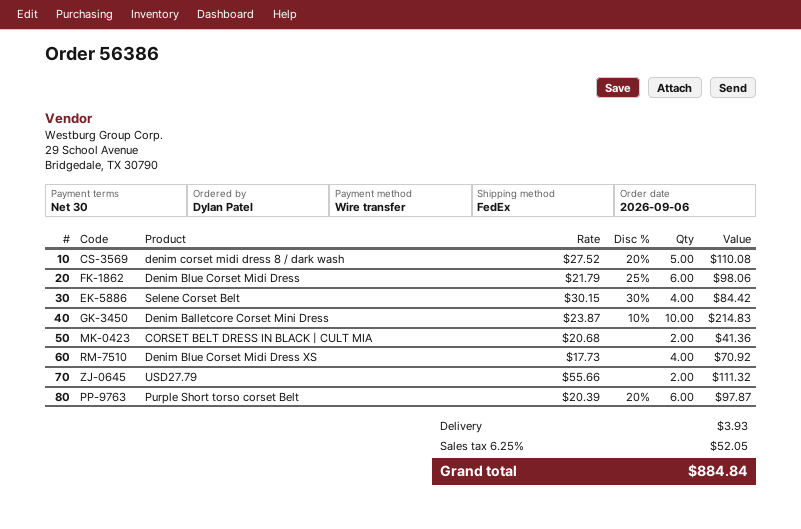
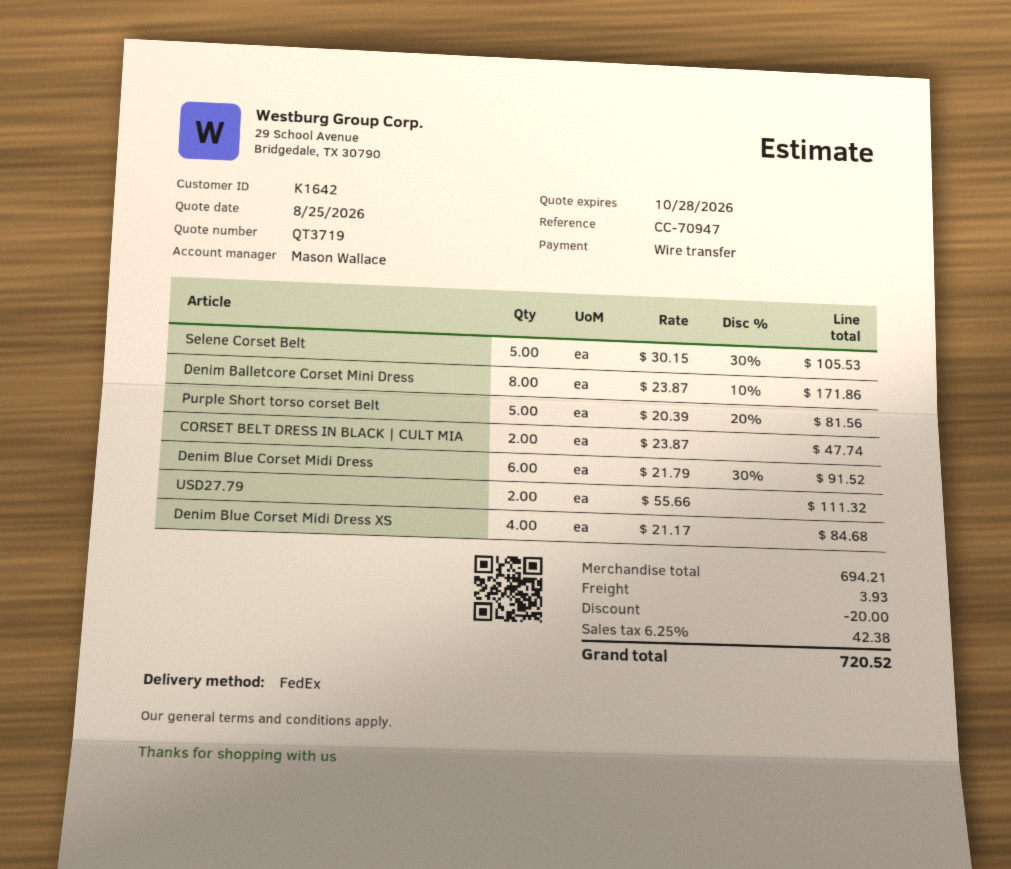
denim corset midi dress 8 / dark wash: 5 x 27.52 - 20% = 110.08 -> none
Denim Blue Corset Midi Dress: 6 x 21.79 - 25% = 98.06 -> 6 x 21.79 - 30% = 91.52
Selene Corset Belt: 4 x 30.15 - 30% = 84.42 -> 5 x 30.15 - 30% = 105.53
Denim Balletcore Corset Mini Dress: 10 x 23.87 - 10% = 214.83 -> 8 x 23.87 - 10% = 171.86
CORSET BELT DRESS IN BLACK | CULT MIA: 2 x 20.68 = 41.36 -> 2 x 23.87 = 47.74
Denim Blue Corset Midi Dress XS: 4 x 17.73 = 70.92 -> 4 x 21.17 = 84.68
Purple Short torso corset Belt: 6 x 20.39 - 20% = 97.87 -> 5 x 20.39 - 20% = 81.56
discount: none -> 20.00
tax: 6.25% = 52.05 -> 6.25% = 42.38
total: 884.84 -> 720.52

